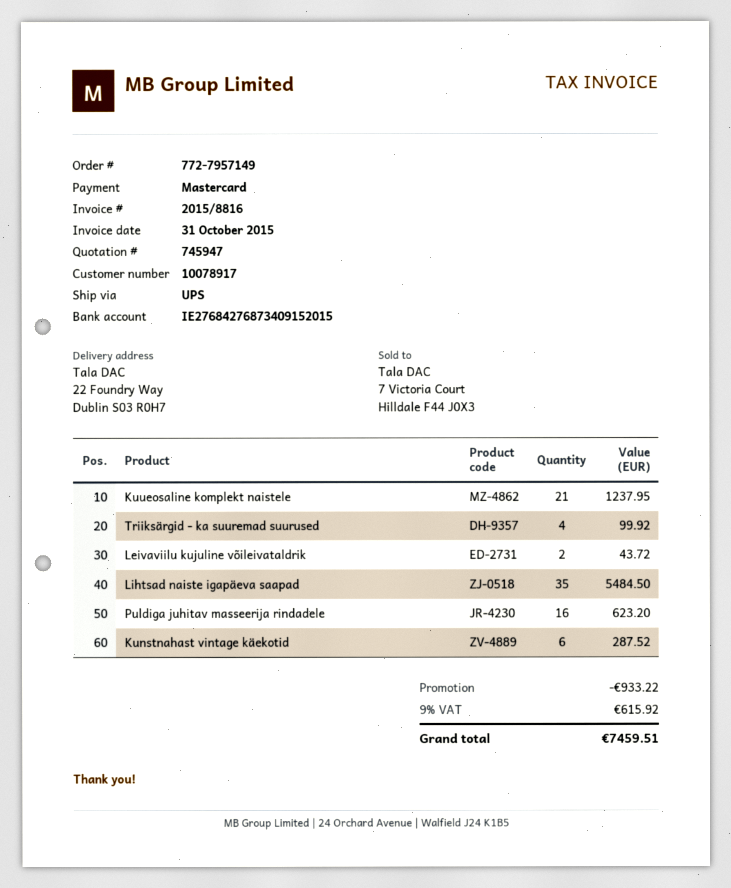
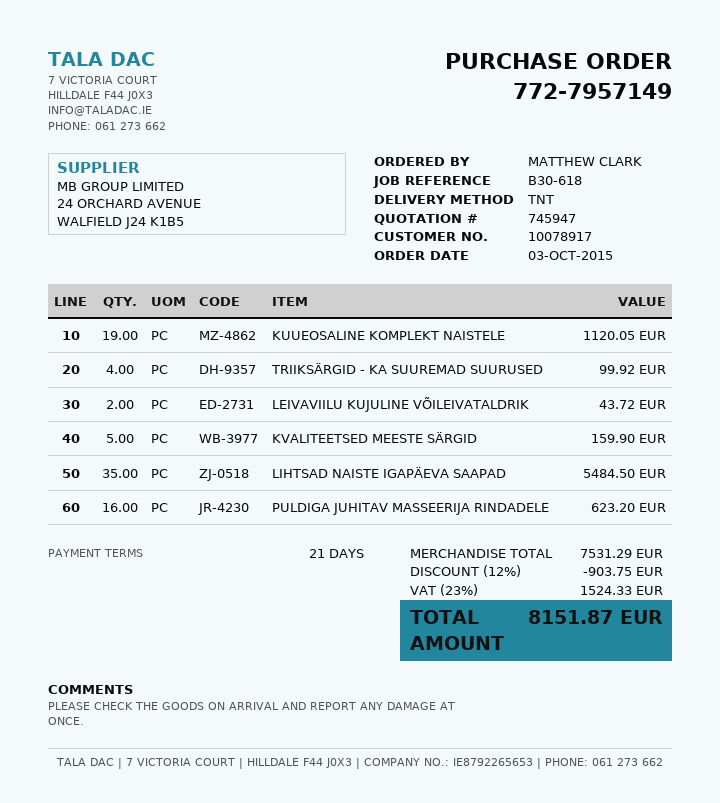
shipping method: UPS -> TNT
Kuueosaline komplekt naistele: 21 for 1237.95 -> 19 for 1120.05
Kunstnahast vintage käekotid: 6 for 287.52 -> none
KVALITEETSED MEESTE SÄRGID: none -> 5 for 159.90
discount: 933.22 -> 903.75
tax: 9% = 615.92 -> 23% = 1524.33
total: 7459.51 -> 8151.87

